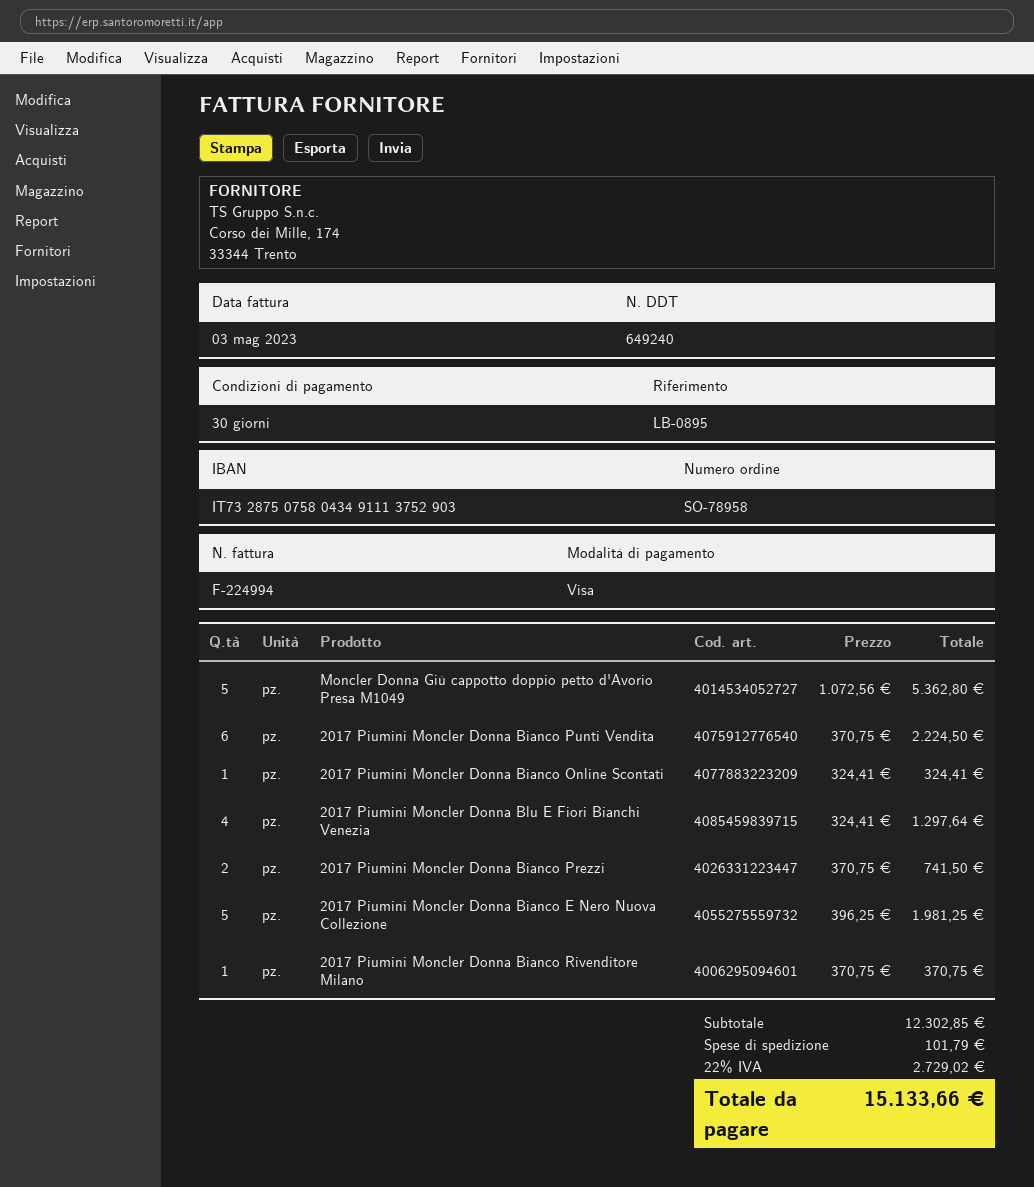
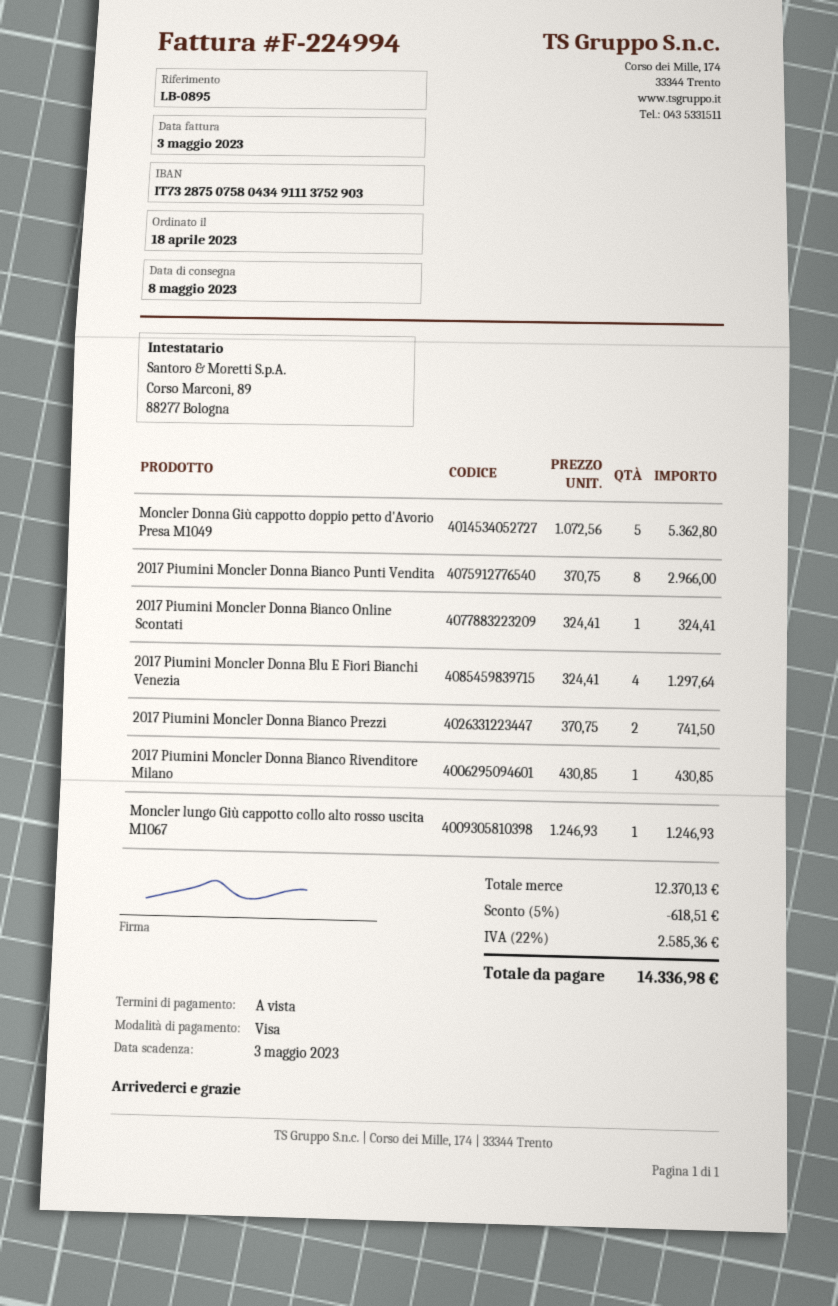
payment terms: 30 days -> on receipt
2017 Piumini Moncler Donna Bianco Punti Vendita: 6 x 370.75 = 2224.50 -> 8 x 370.75 = 2966.00
2017 Piumini Moncler Donna Bianco E Nero Nuova Collezione: 5 x 396.25 = 1981.25 -> none
2017 Piumini Moncler Donna Bianco Rivenditore Milano: 1 x 370.75 = 370.75 -> 1 x 430.85 = 430.85
Moncler lungo Giù cappotto collo alto rosso uscita M1067: none -> 1 x 1246.93 = 1246.93
subtotal: 12302.85 -> 12370.13
discount: none -> 5% = 618.51
shipping: 101.79 -> none
tax: 22% = 2729.02 -> 22% = 2585.36
total: 15133.66 -> 14336.98

